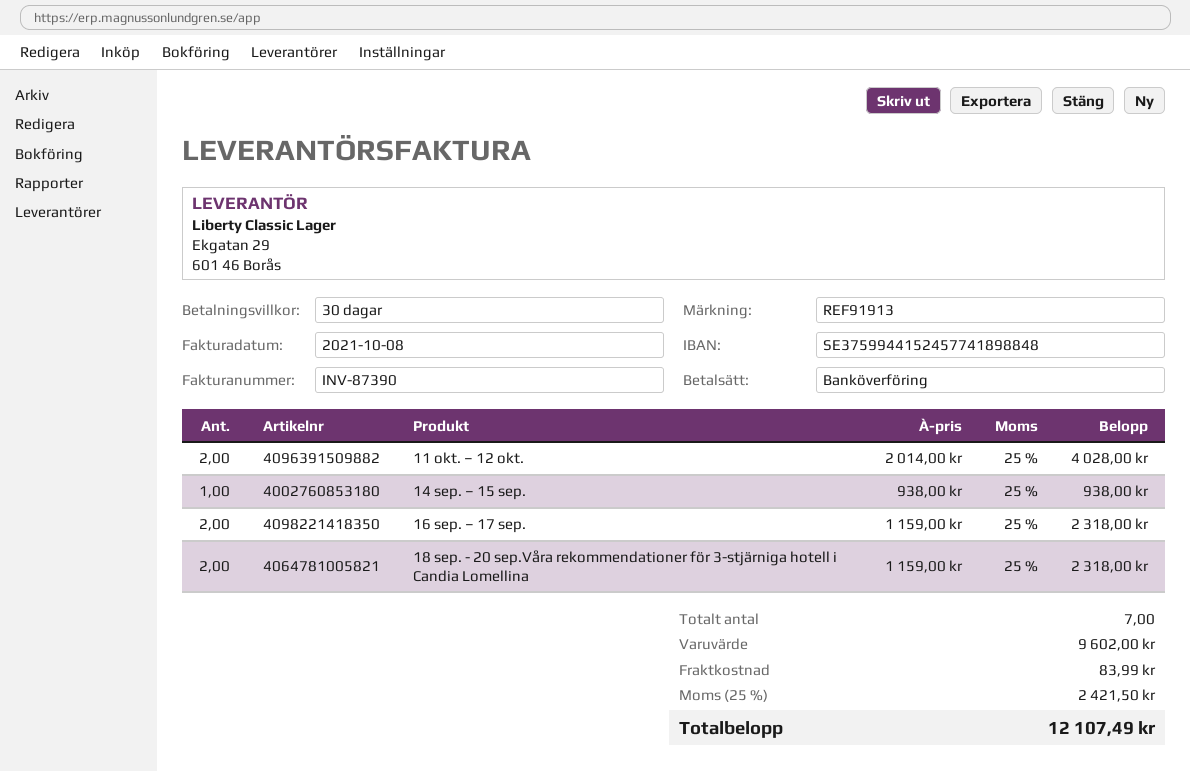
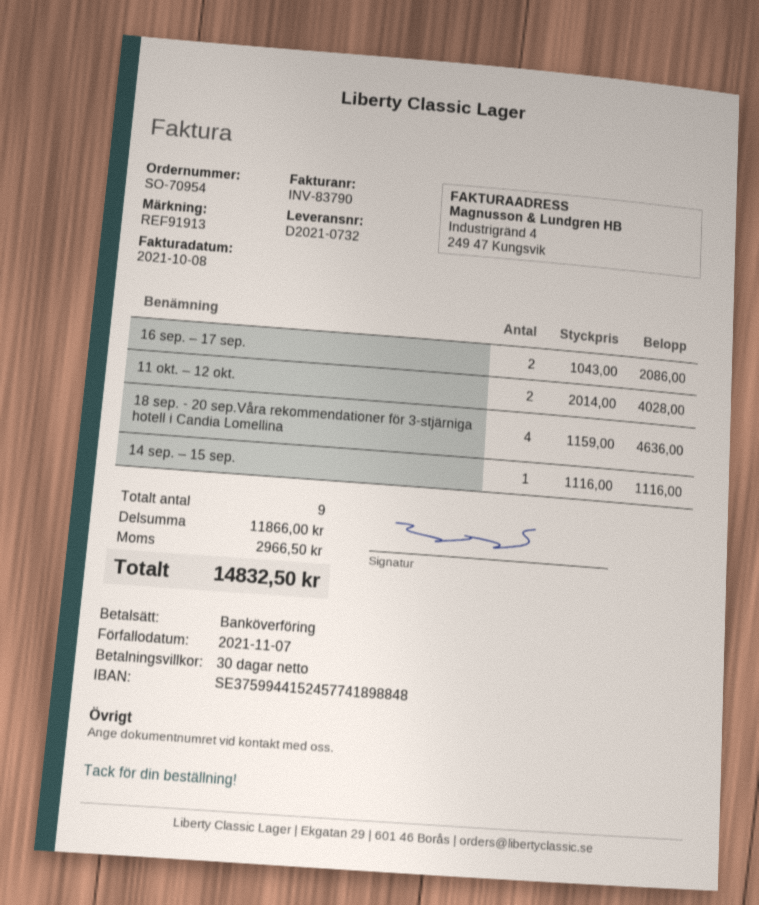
invoice number: INV-87390 -> INV-83790
14 sep. – 15 sep.: 1 x 938.00 = 938.00 -> 1 x 1116.00 = 1116.00
16 sep. – 17 sep.: 2 x 1159.00 = 2318.00 -> 2 x 1043.00 = 2086.00
18 sep. - 20 sep.Våra rekommendationer för 3-stjärniga hotell i Candia Lomellina: 2 x 1159.00 = 2318.00 -> 4 x 1159.00 = 4636.00
total quantity: 7 -> 9
subtotal: 9602.00 -> 11866.00
shipping: 83.99 -> none
tax: 2421.50 -> 2966.50
total: 12107.49 -> 14832.50

